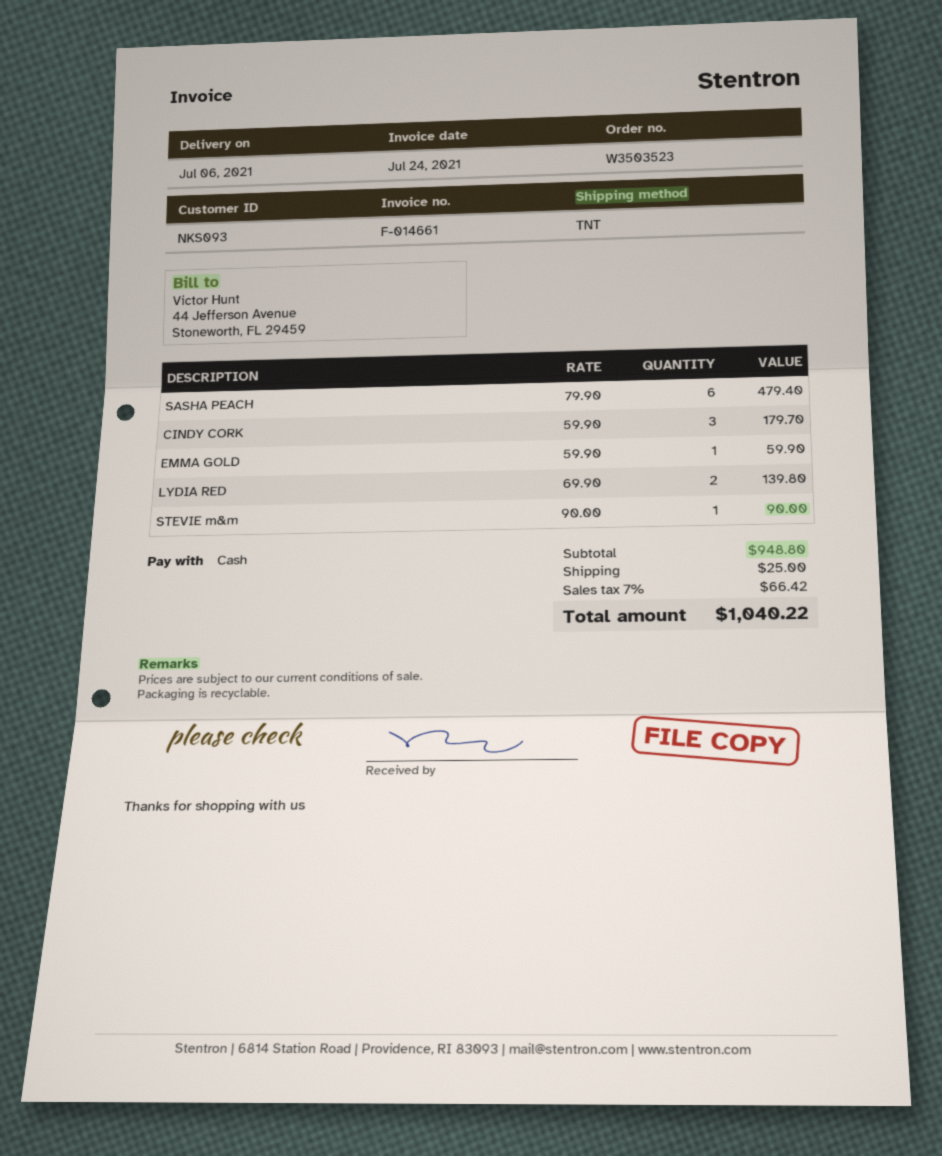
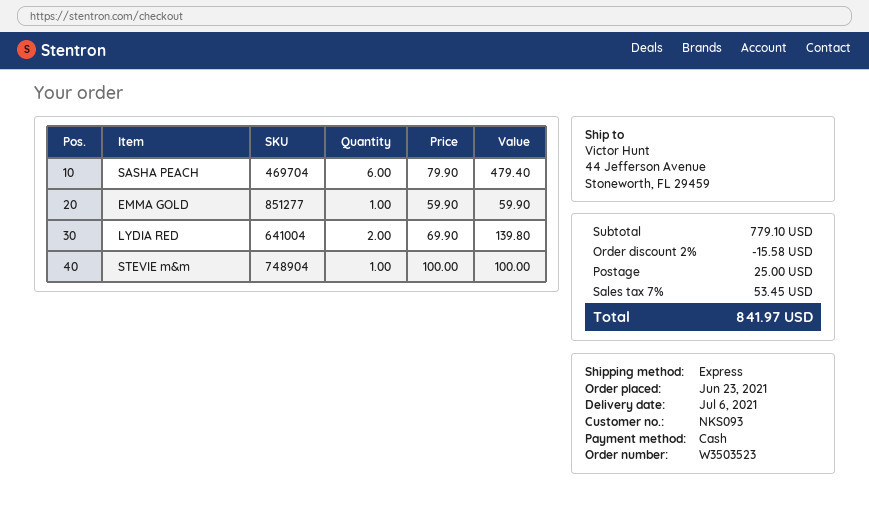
shipping method: TNT -> express
CINDY CORK: 3 x 59.90 = 179.70 -> none
STEVIE m&m: 1 x 90.00 = 90.00 -> 1 x 100.00 = 100.00
subtotal: 948.80 -> 779.10
discount: none -> 2% = 15.58
tax: 7% = 66.42 -> 7% = 53.45
total: 1040.22 -> 841.97

